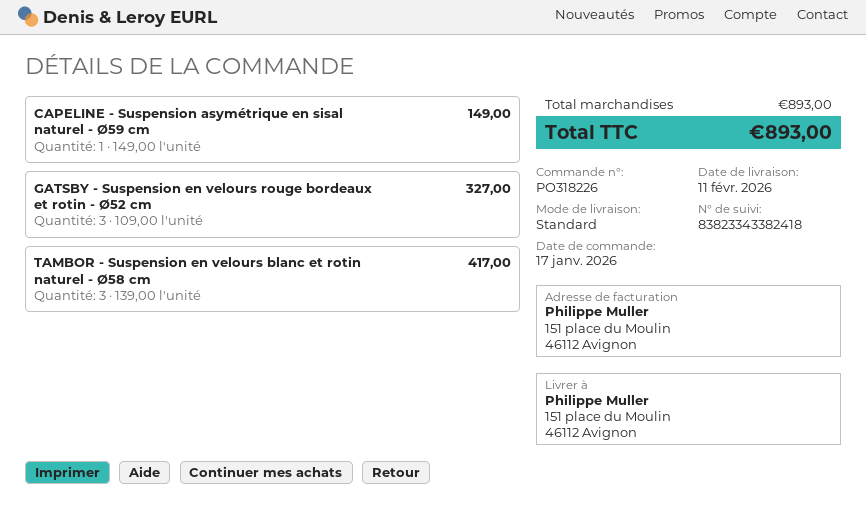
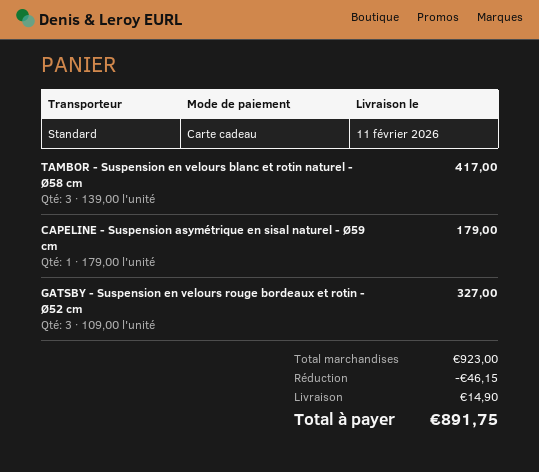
CAPELINE - Suspension asymétrique en sisal naturel - Ø59 cm: 1 x 149.00 = 149.00 -> 1 x 179.00 = 179.00
subtotal: 893.00 -> 923.00
discount: none -> 46.15
shipping: none -> 14.90
total: 893.00 -> 891.75

